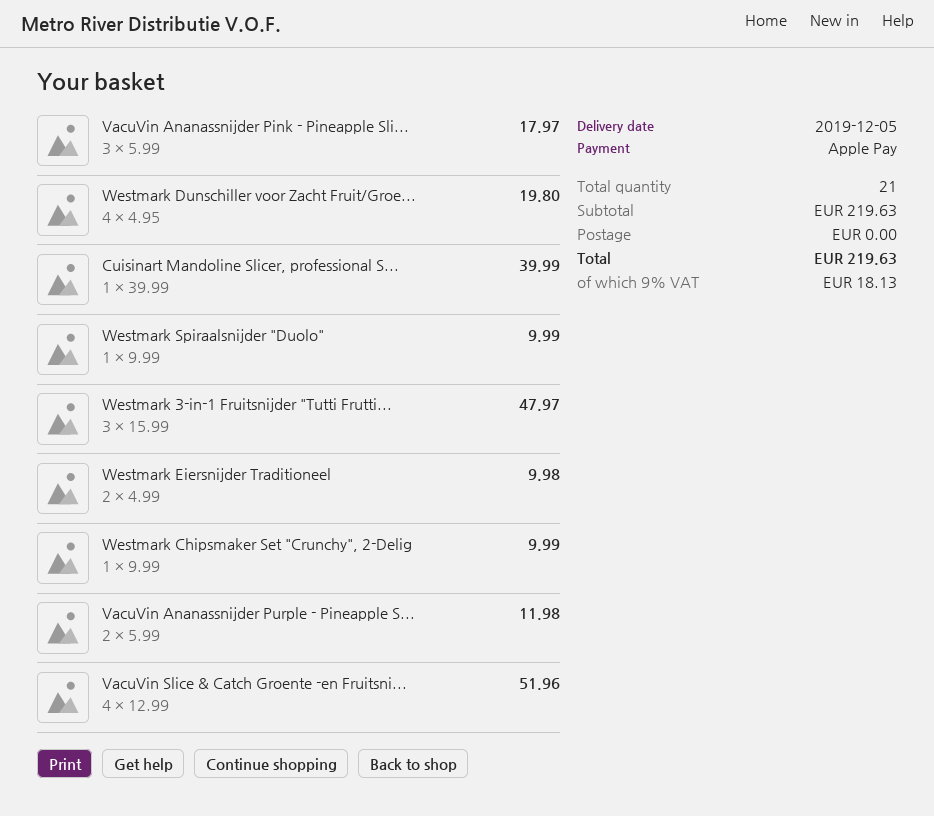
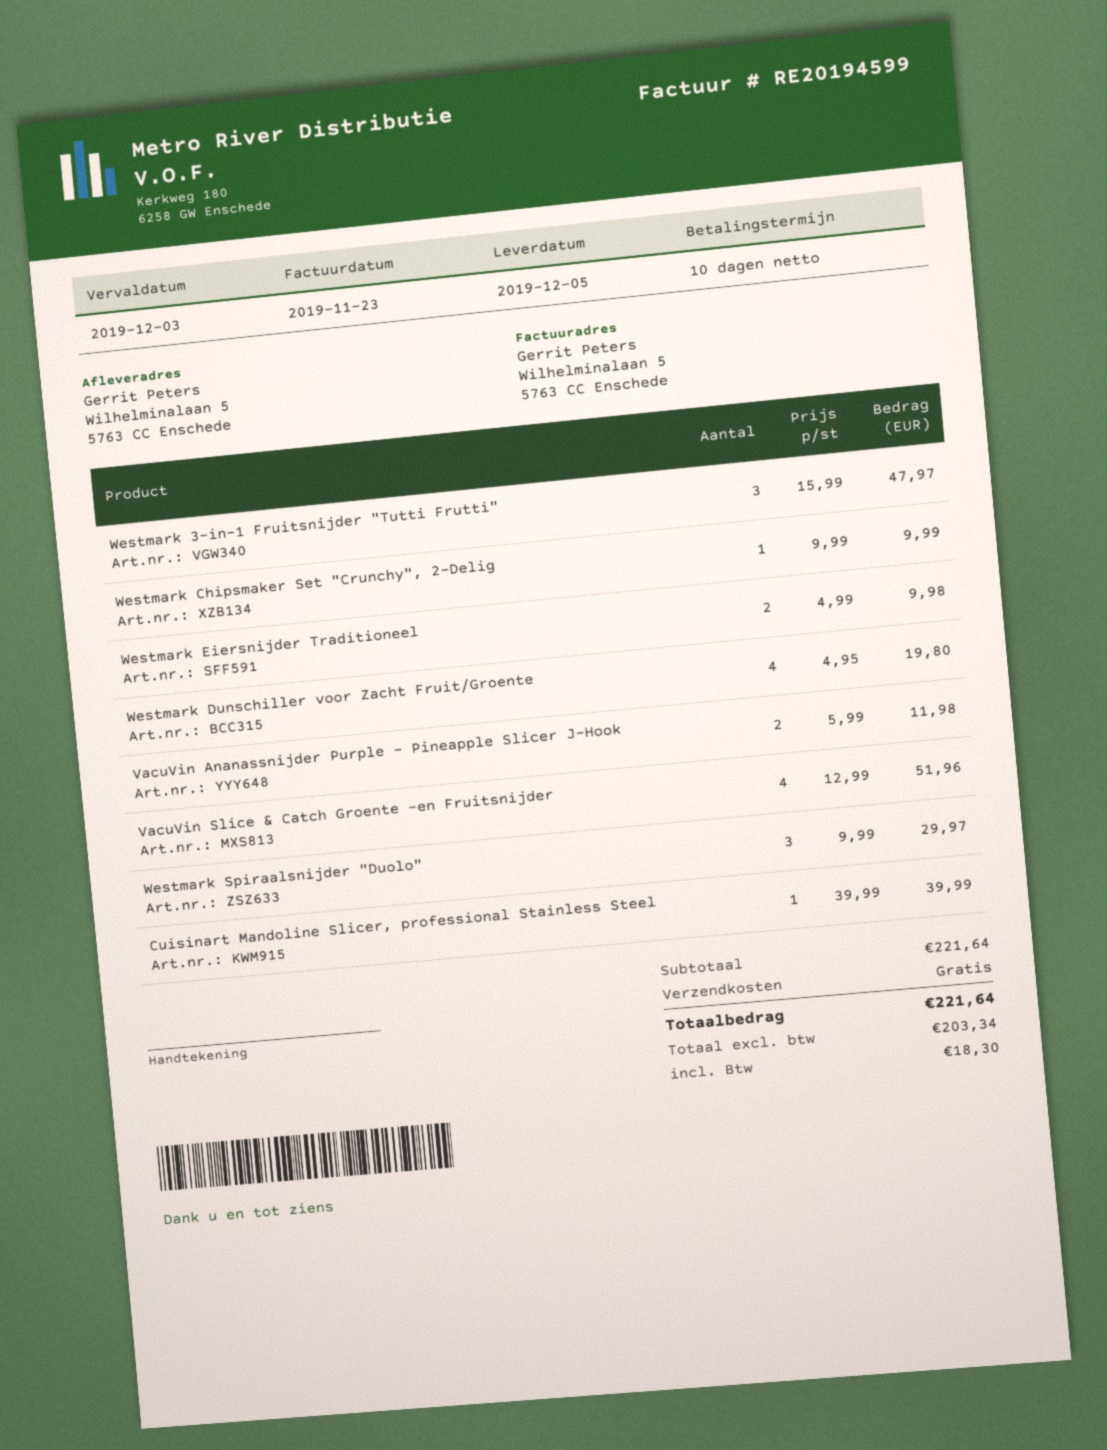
VacuVin Ananassnijder Pink - Pineapple Sli...: 3 x 5.99 = 17.97 -> none
Westmark Spiraalsnijder "Duolo": 1 x 9.99 = 9.99 -> 3 x 9.99 = 29.97
subtotal: 219.63 -> 221.64
tax: 18.13 -> 18.30
total: 219.63 -> 221.64

